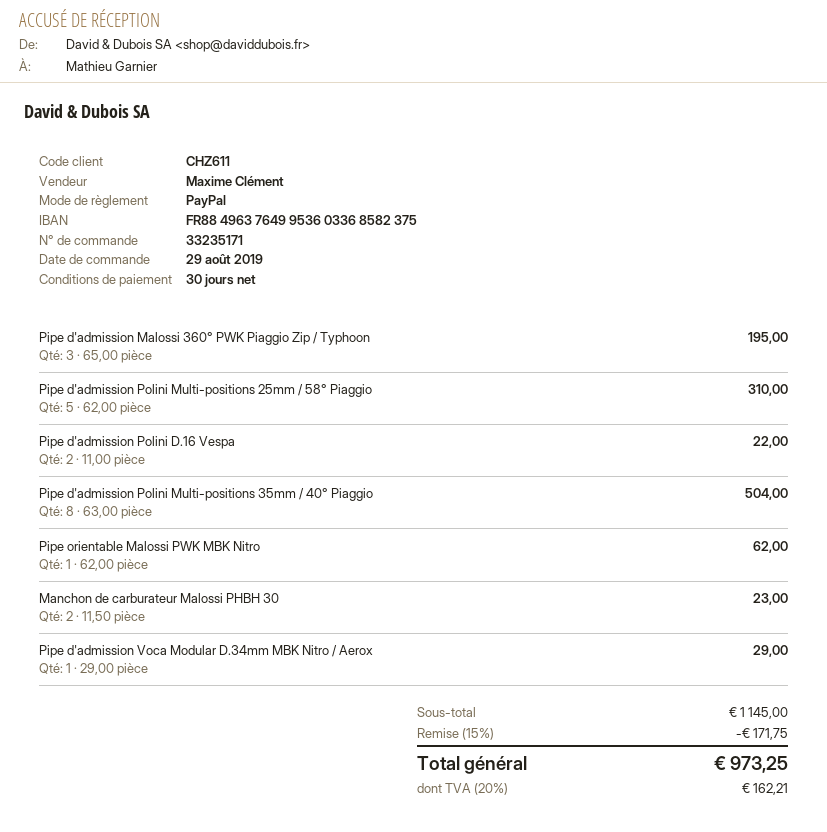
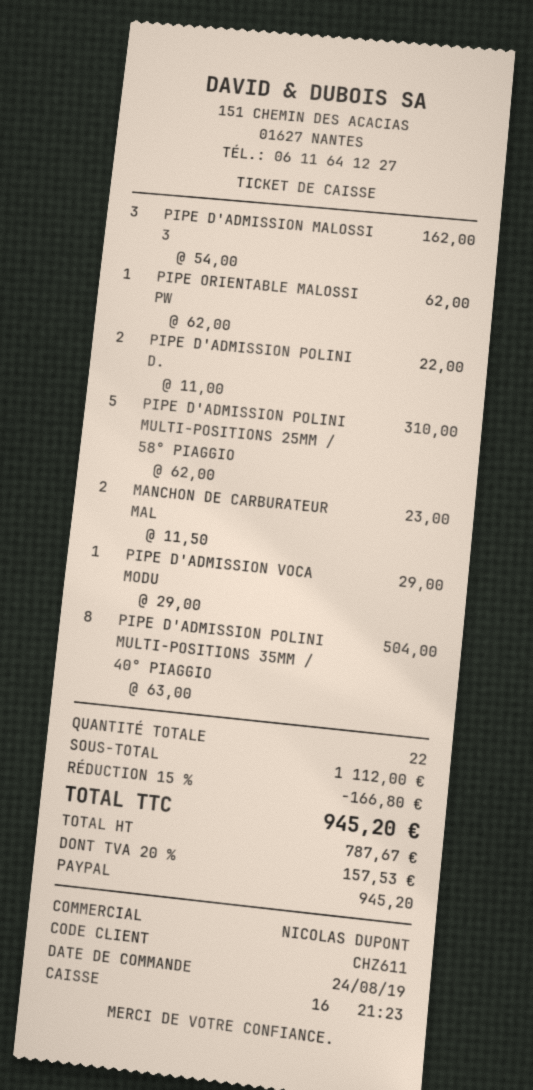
order date: 2019-08-29 -> 2019-08-24
sales rep: Maxime Clément -> NICOLAS DUPONT
Pipe d'admission Malossi 360° PWK Piaggio Zip / Typhoon: 3 x 65.00 = 195.00 -> 3 x 54.00 = 162.00
subtotal: 1145.00 -> 1112.00
discount: 15% = 171.75 -> 15% = 166.80
tax: 20% = 162.21 -> 20% = 157.53
total: 973.25 -> 945.20

